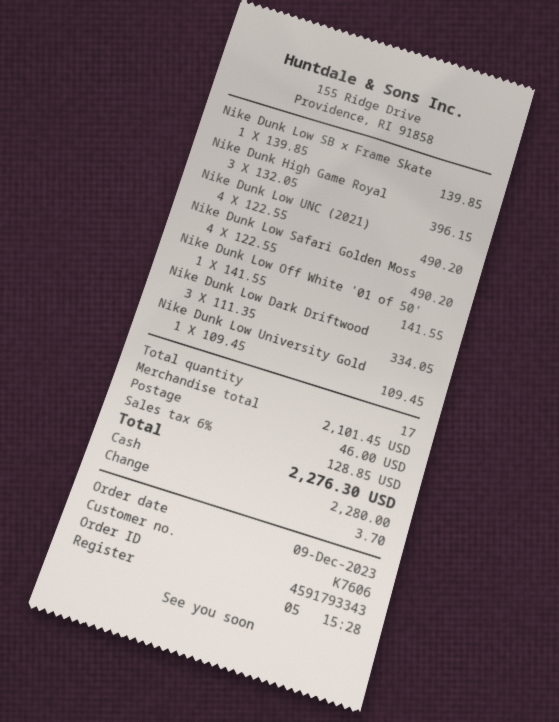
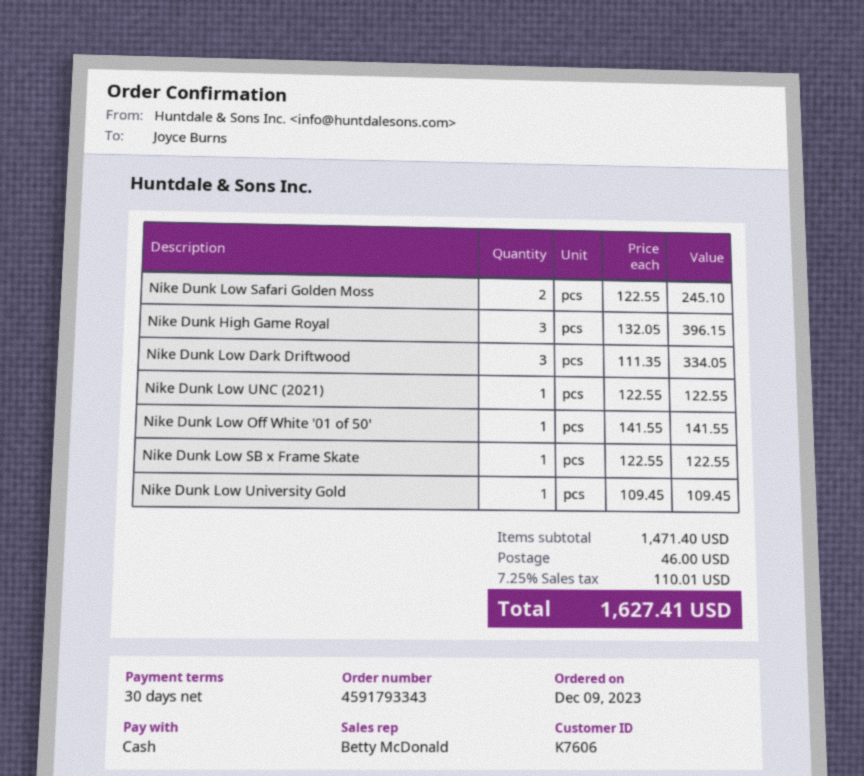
Nike Dunk Low SB x Frame Skate: 1 x 139.85 = 139.85 -> 1 x 122.55 = 122.55
Nike Dunk Low UNC (2021): 4 x 122.55 = 490.20 -> 1 x 122.55 = 122.55
Nike Dunk Low Safari Golden Moss: 4 x 122.55 = 490.20 -> 2 x 122.55 = 245.10
subtotal: 2101.45 -> 1471.40
tax: 6% = 128.85 -> 7.25% = 110.01
total: 2276.30 -> 1627.41

